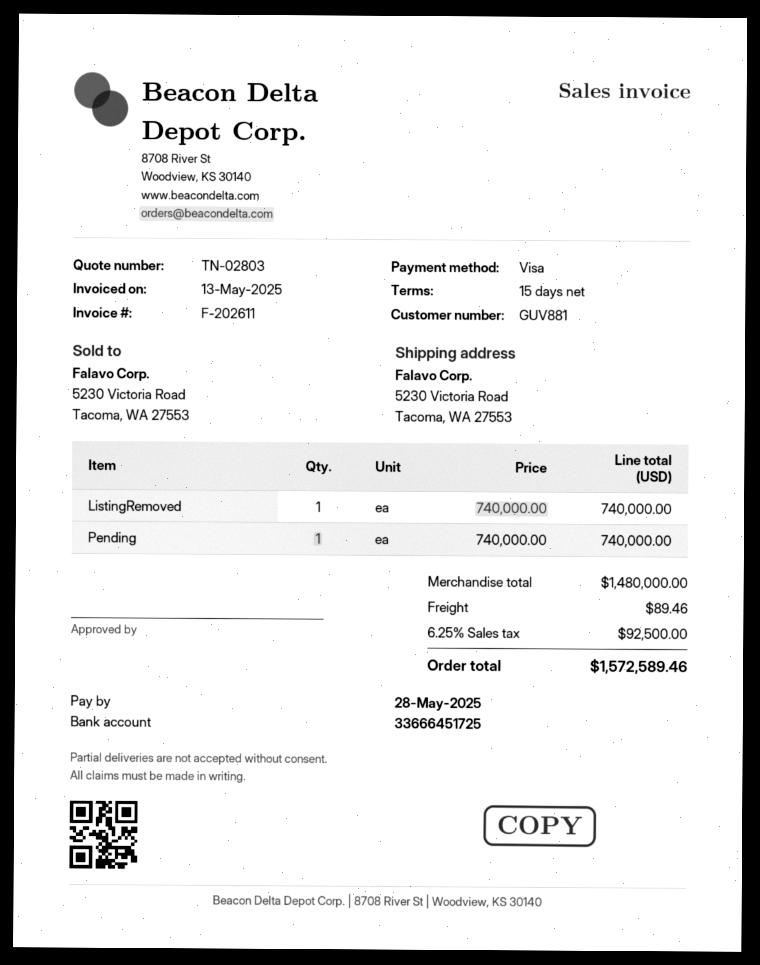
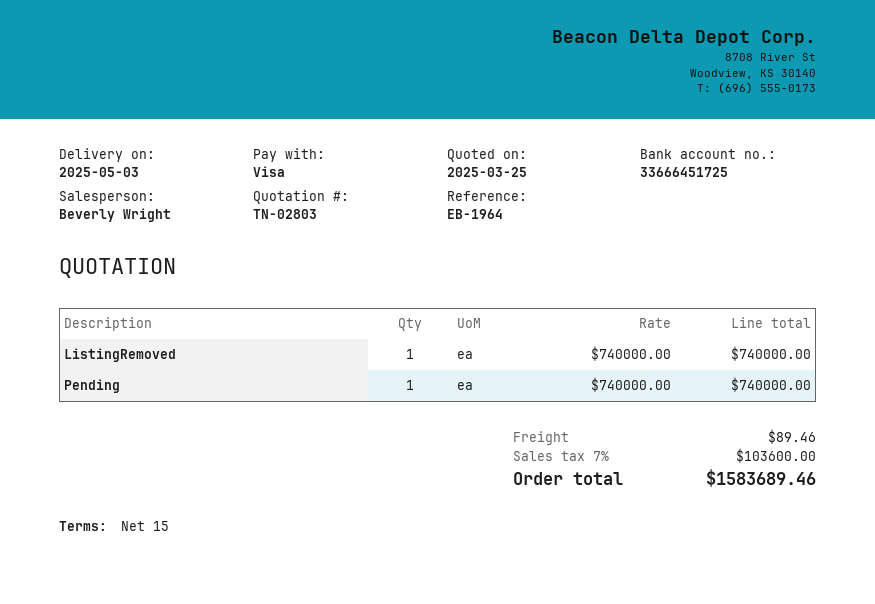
tax: 6.25% = 92500.00 -> 7% = 103600.00
total: 1572589.46 -> 1583689.46

